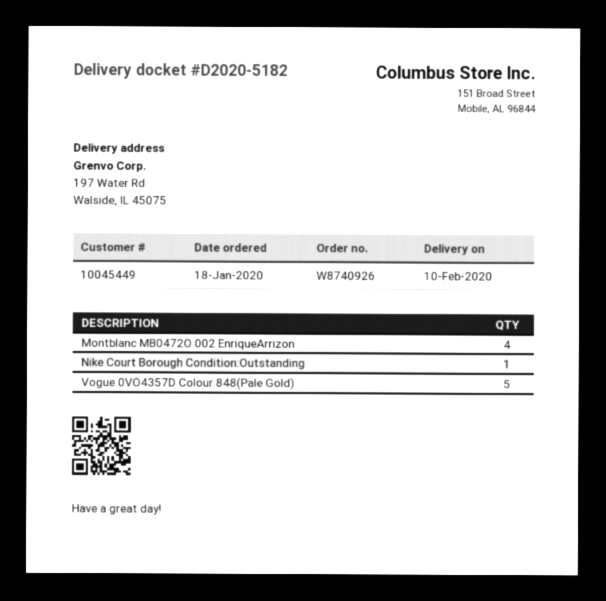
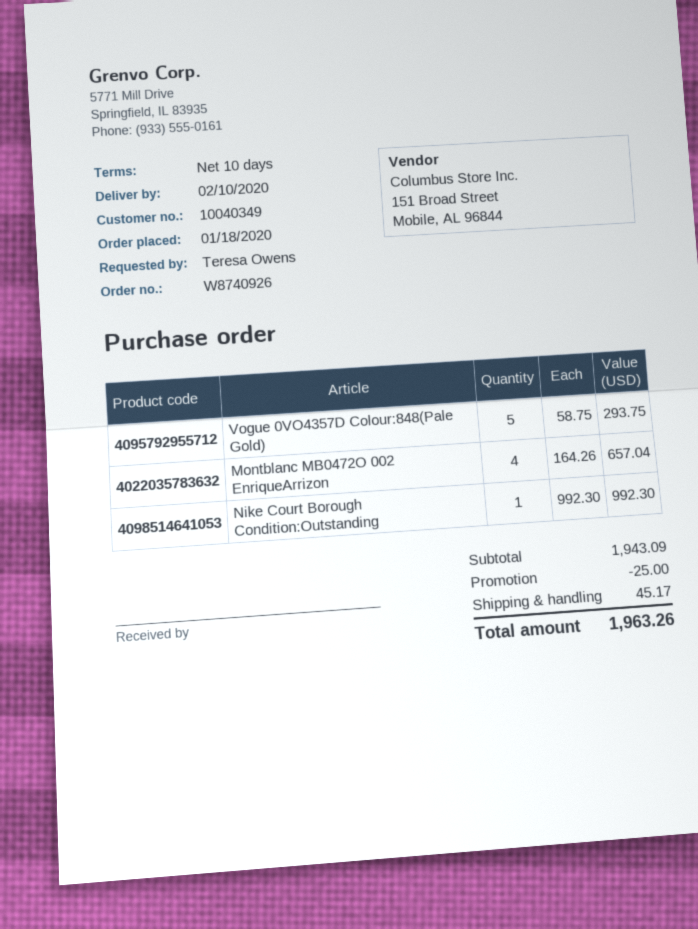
customer number: 10045449 -> 10040349

